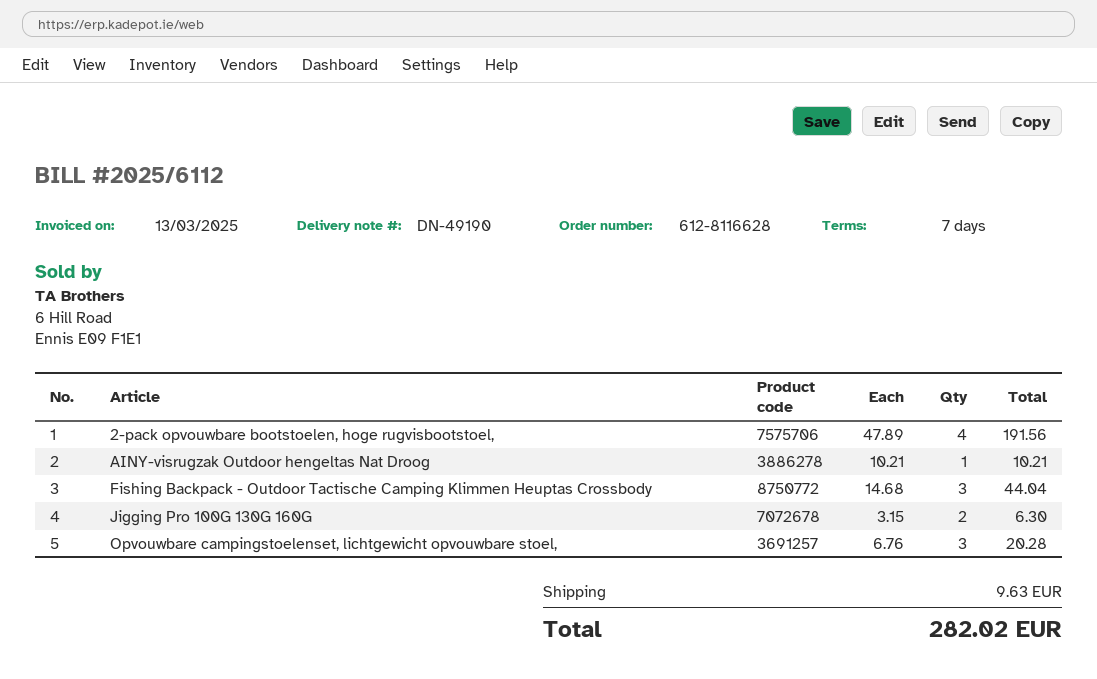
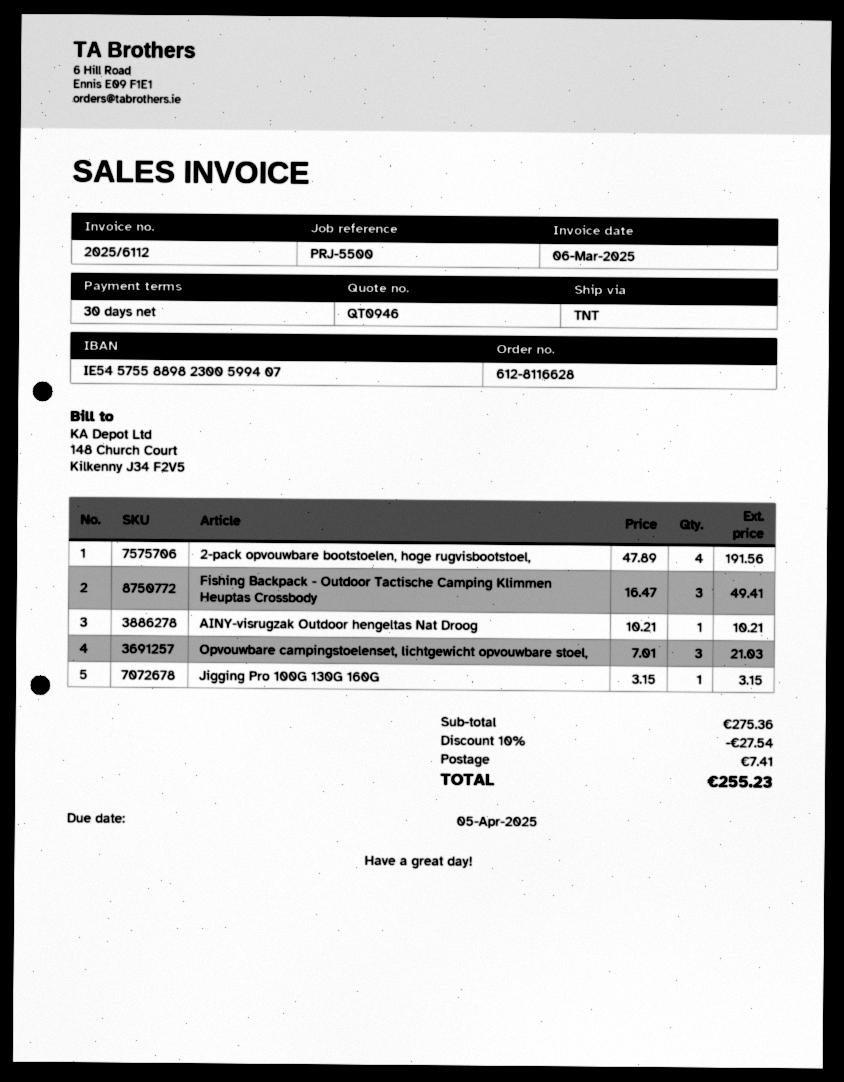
invoice date: 2025-03-13 -> 2025-03-06
payment terms: 7 days -> 30 days
Fishing Backpack - Outdoor Tactische Camping Klimmen Heuptas Crossbody: 3 x 14.68 = 44.04 -> 3 x 16.47 = 49.41
Jigging Pro 100G 130G 160G: 2 x 3.15 = 6.30 -> 1 x 3.15 = 3.15
Opvouwbare campingstoelenset, lichtgewicht opvouwbare stoel,: 3 x 6.76 = 20.28 -> 3 x 7.01 = 21.03
discount: none -> 10% = 27.54
shipping: 9.63 -> 7.41
total: 282.02 -> 255.23

